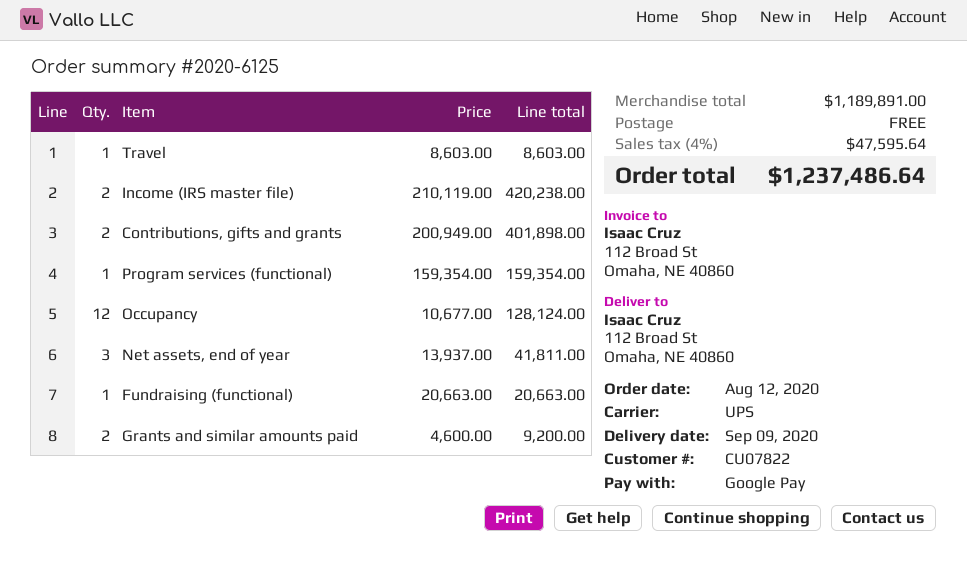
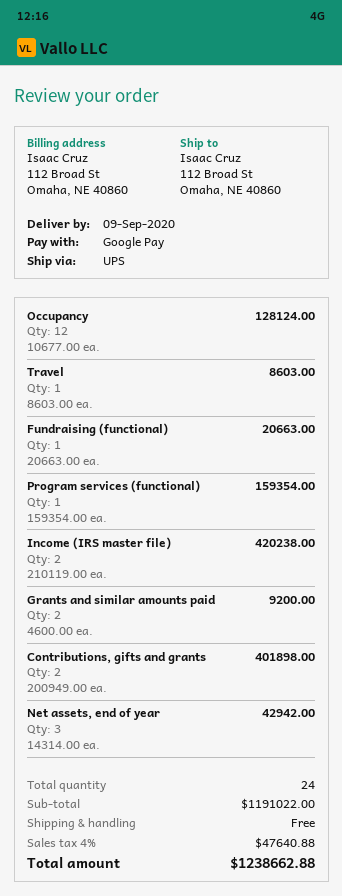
Net assets, end of year: 3 x 13937.00 = 41811.00 -> 3 x 14314.00 = 42942.00
subtotal: 1189891.00 -> 1191022.00
tax: 4% = 47595.64 -> 4% = 47640.88
total: 1237486.64 -> 1238662.88

